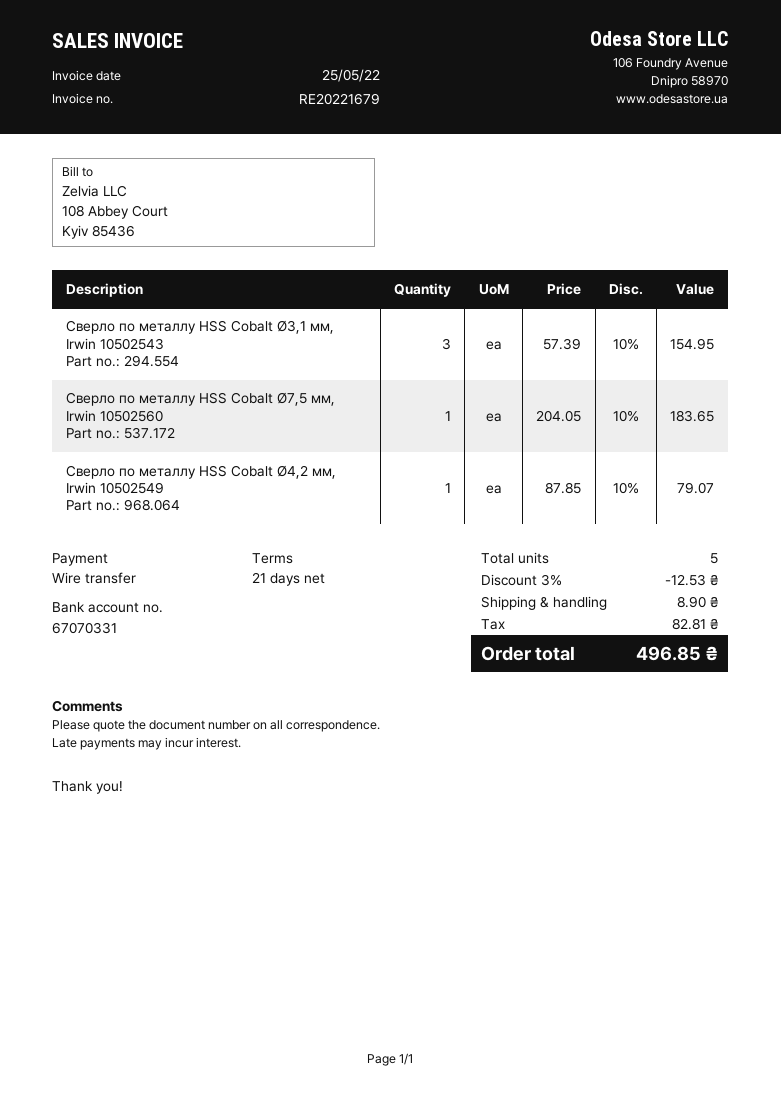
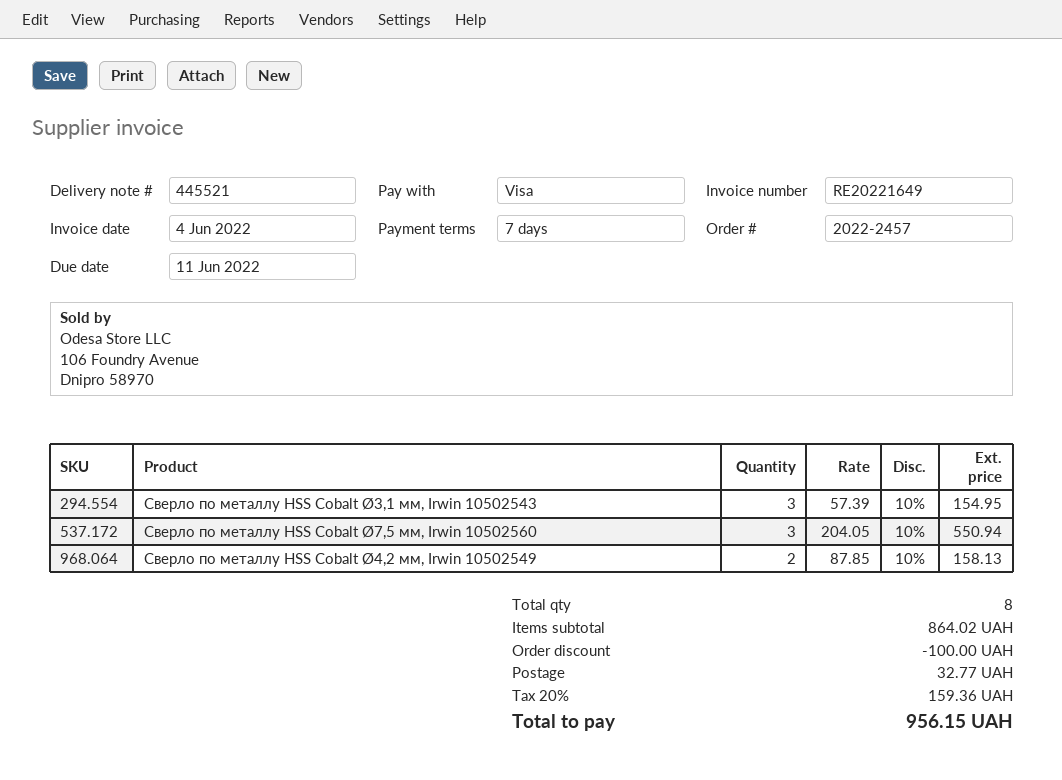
invoice number: RE20221679 -> RE20221649
invoice date: 2022-05-25 -> 2022-06-04
payment terms: 21 days -> 7 days
payment method: bank transfer -> Visa
Сверло по металлу HSS Cobalt Ø7,5 мм, Irwin 10502560: 1 x 204.05 - 10% = 183.65 -> 3 x 204.05 - 10% = 550.94
Сверло по металлу HSS Cobalt Ø4,2 мм, Irwin 10502549: 1 x 87.85 - 10% = 79.07 -> 2 x 87.85 - 10% = 158.13
total quantity: 5 -> 8
discount: 12.53 -> 100.00
shipping: 8.90 -> 32.77
tax: 82.81 -> 159.36
total: 496.85 -> 956.15

